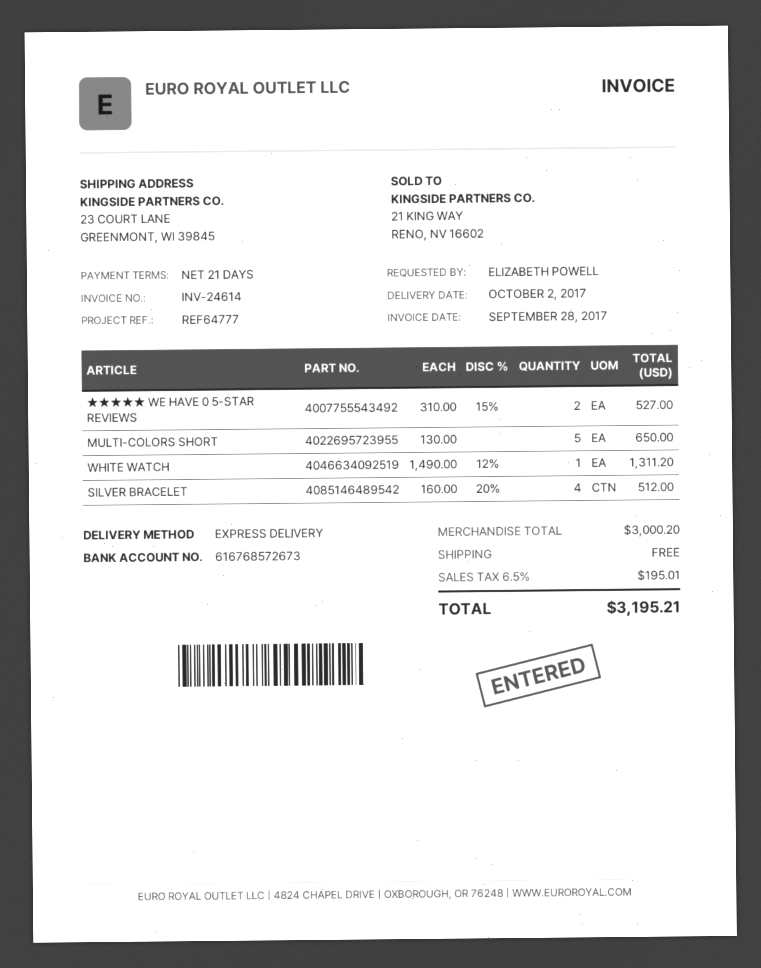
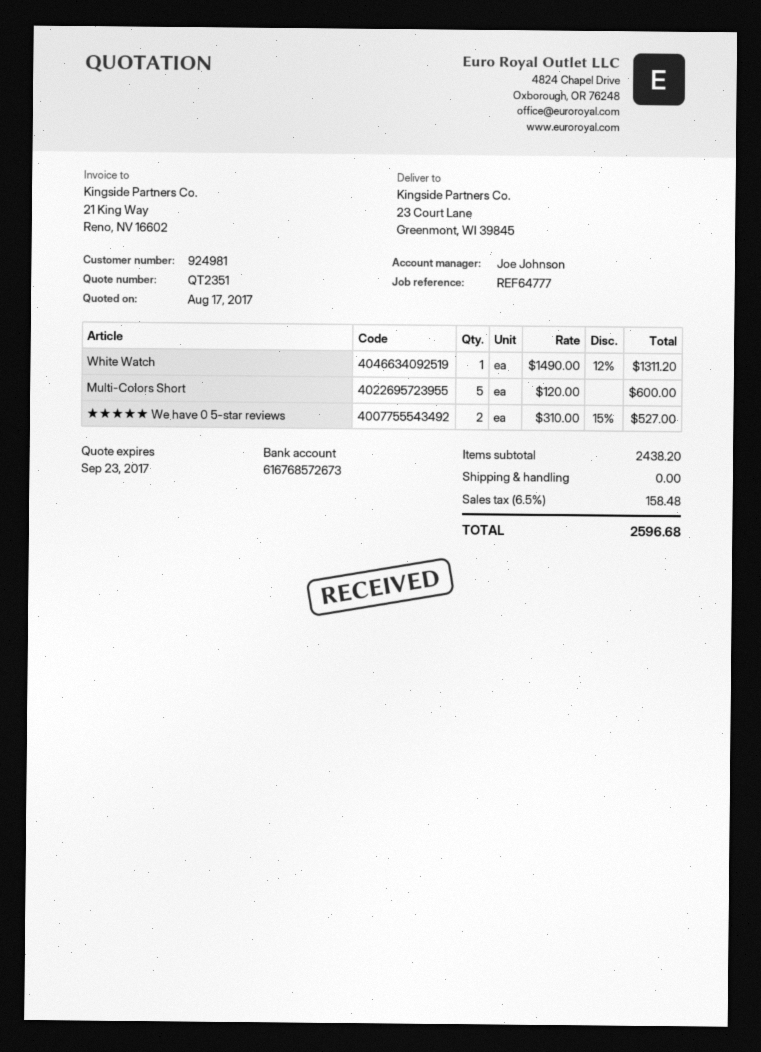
MULTI-COLORS SHORT: 5 x 130.00 = 650.00 -> 5 x 120.00 = 600.00
SILVER BRACELET: 4 x 160.00 - 20% = 512.00 -> none
subtotal: 3000.20 -> 2438.20
tax: 6.5% = 195.01 -> 6.5% = 158.48
total: 3195.21 -> 2596.68

